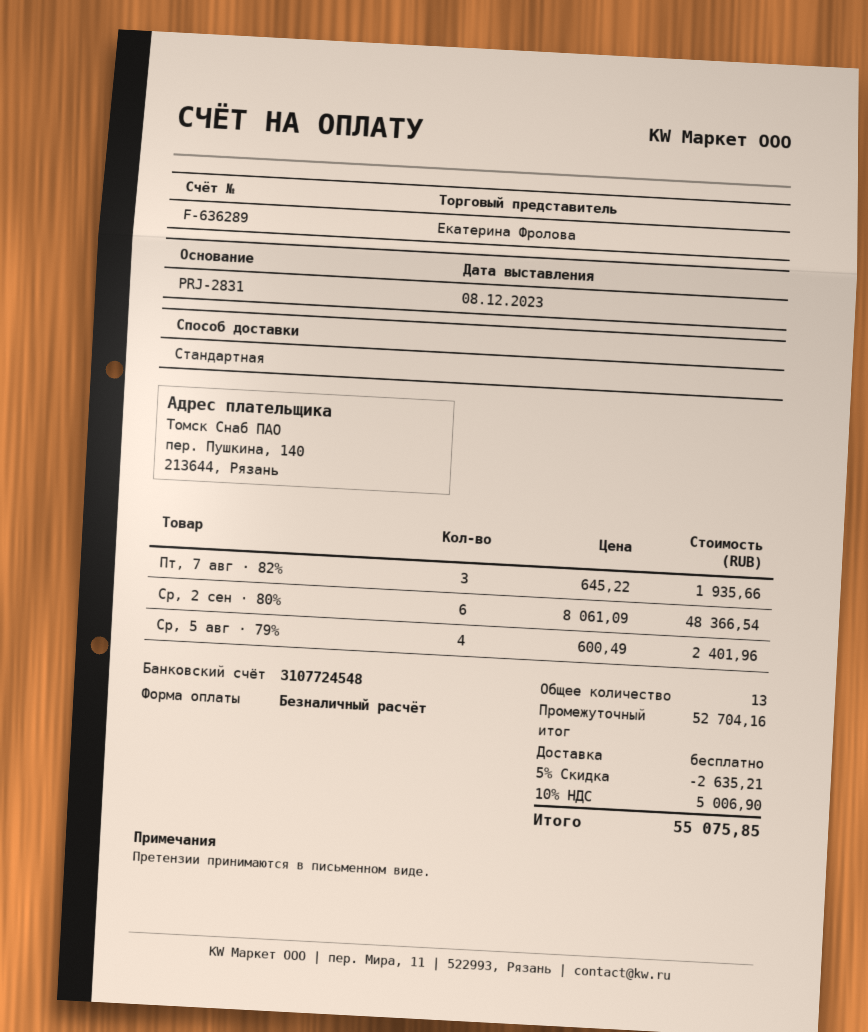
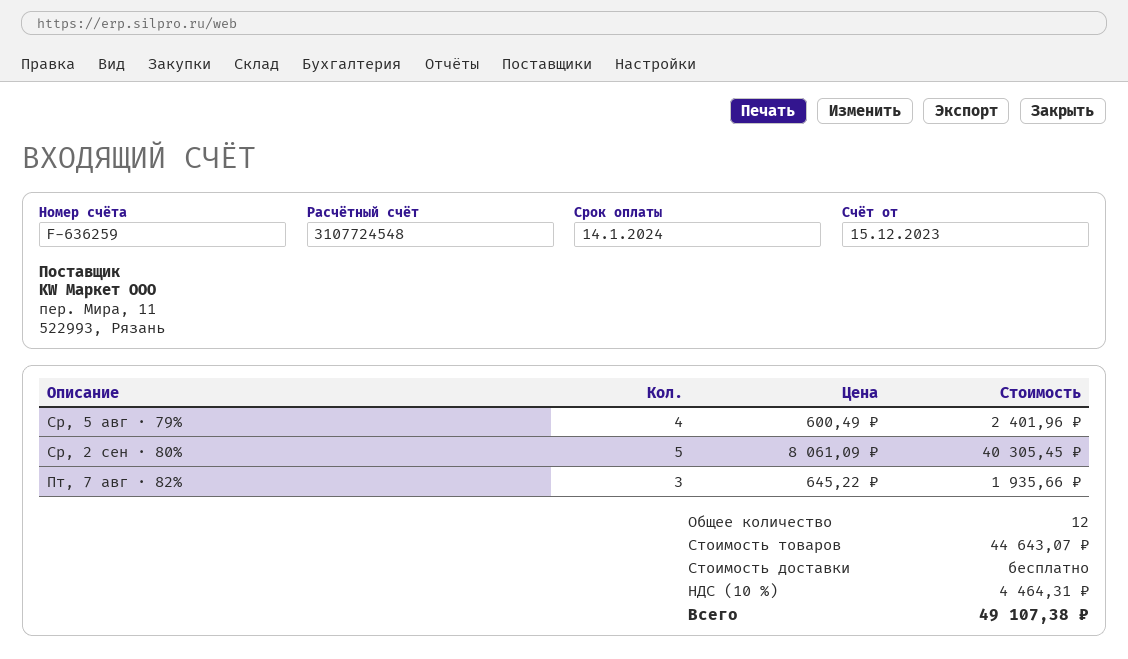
invoice number: F-636289 -> F-636259
invoice date: 2023-12-08 -> 2023-12-15
Ср, 2 сен · 80%: 6 x 8061.09 = 48366.54 -> 5 x 8061.09 = 40305.45
total quantity: 13 -> 12
subtotal: 52704.16 -> 44643.07
discount: 5% = 2635.21 -> none
tax: 10% = 5006.90 -> 10% = 4464.31
total: 55075.85 -> 49107.38

